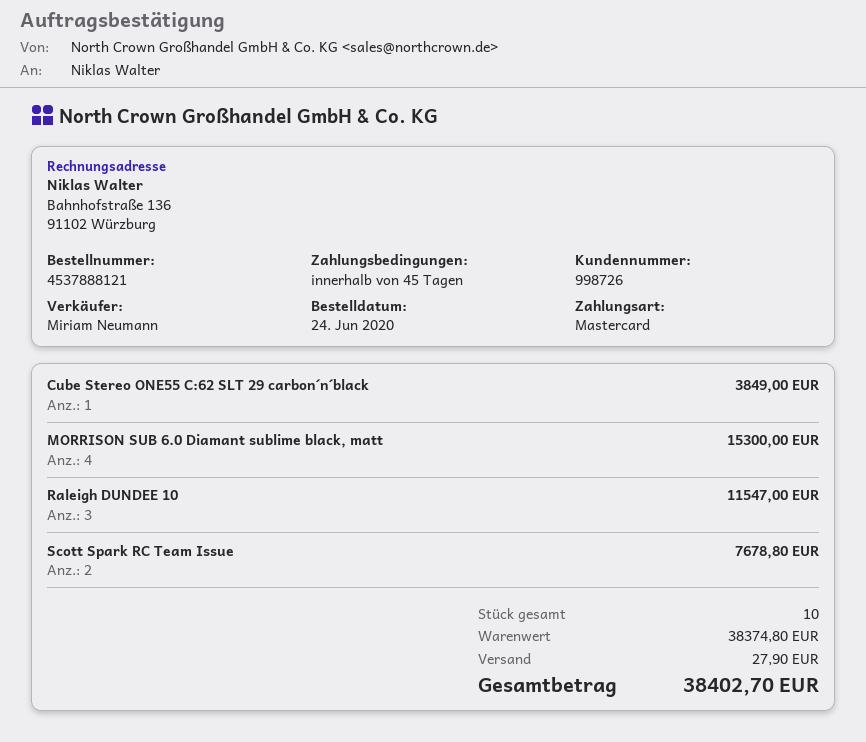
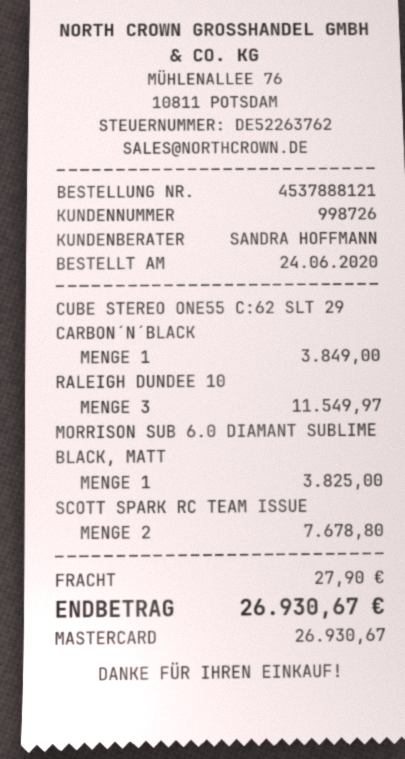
sales rep: Miriam Neumann -> SANDRA HOFFMANN
MORRISON SUB 6.0 Diamant sublime black, matt: 4 for 15300.00 -> 1 for 3825.00
Raleigh DUNDEE 10: 3 for 11547.00 -> 3 for 11549.97
total: 38402.70 -> 26930.67

